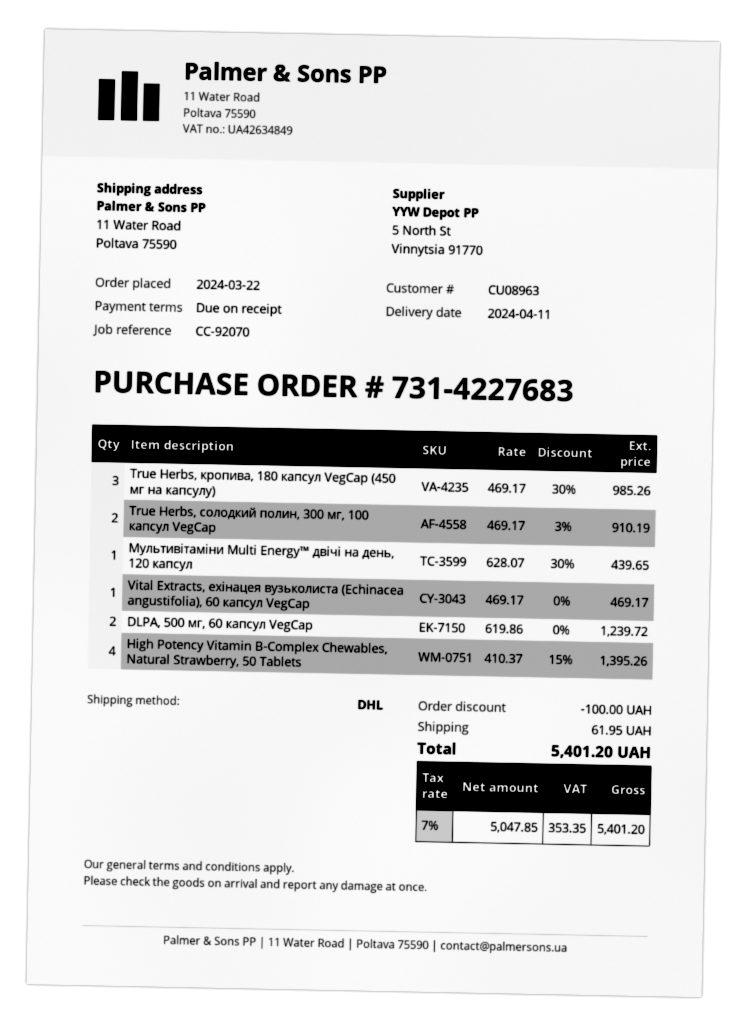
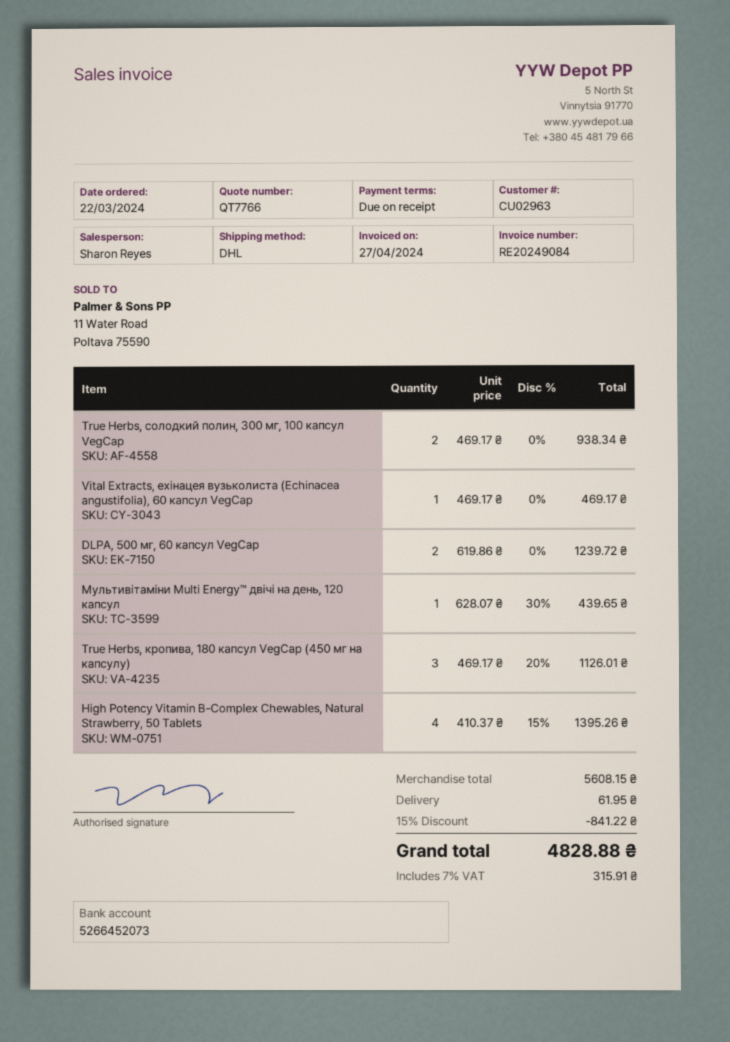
customer number: CU08963 -> CU02963
True Herbs, кропива, 180 капсул VegCap (450 мг на капсулу): 3 x 469.17 - 30% = 985.26 -> 3 x 469.17 - 20% = 1126.01
True Herbs, солодкий полин, 300 мг, 100 капсул VegCap: 2 x 469.17 - 3% = 910.19 -> 2 x 469.17 = 938.34
discount: 100.00 -> 841.22
tax: 7% = 353.35 -> 7% = 315.91
total: 5401.20 -> 4828.88

